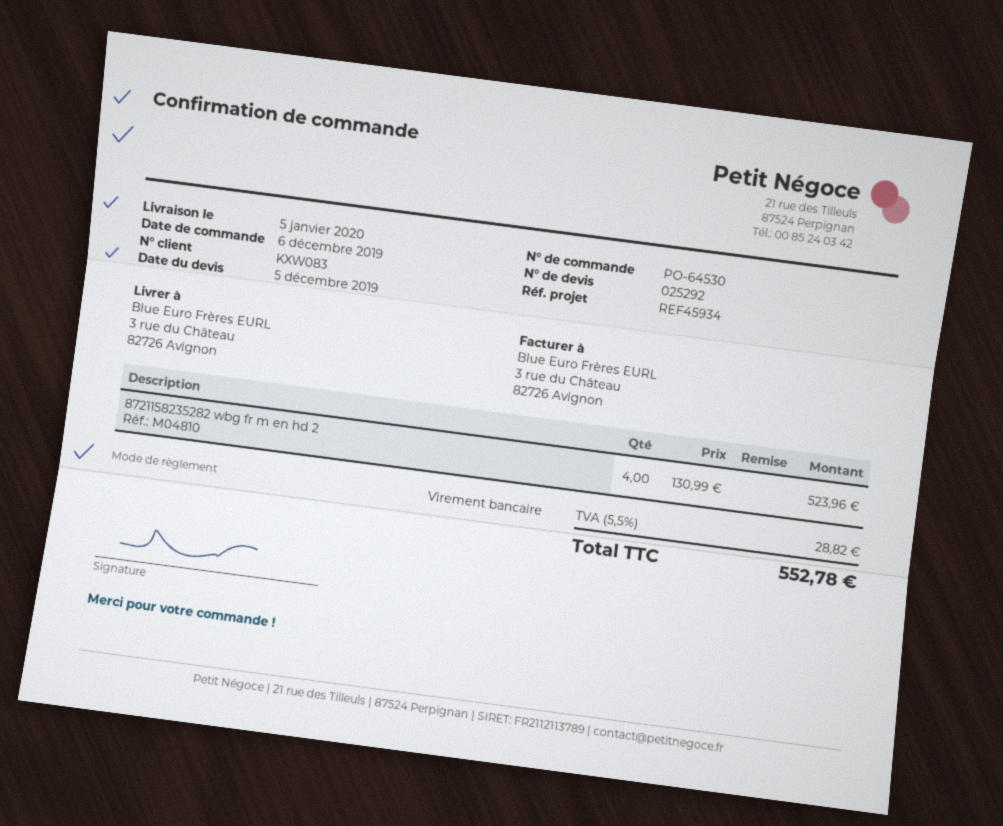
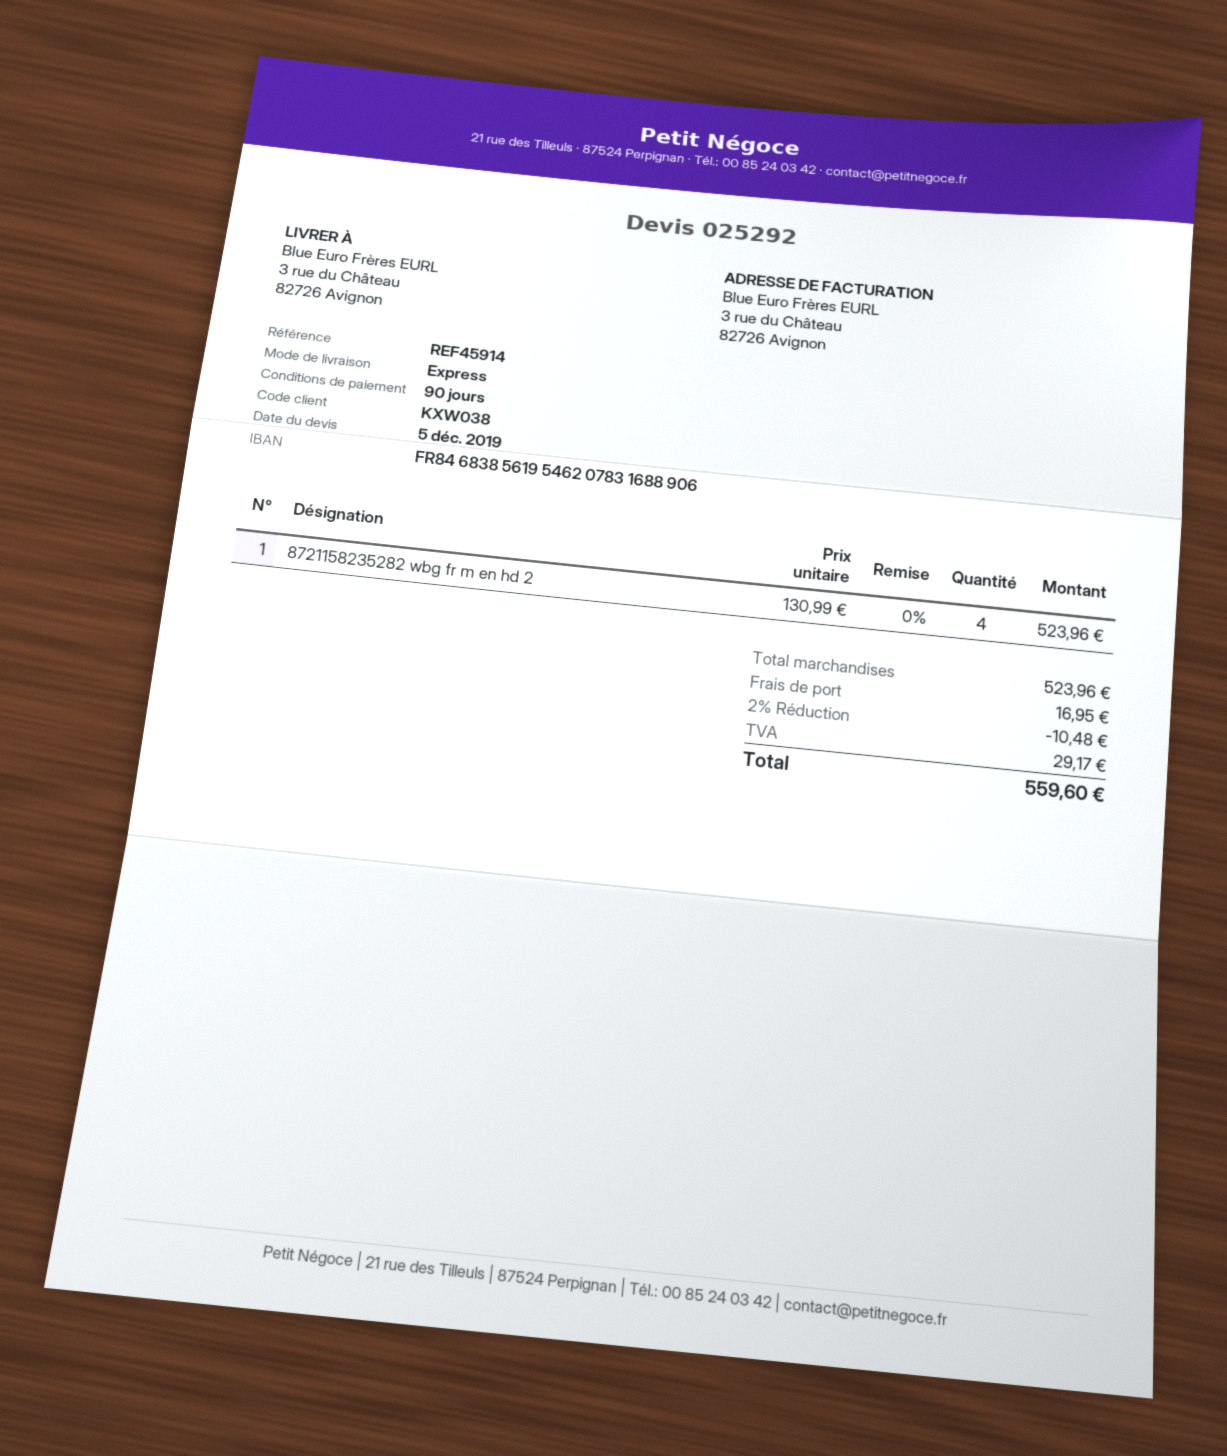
customer number: KXW083 -> KXW038
reference: REF45934 -> REF45914
discount: none -> 2% = 10.48
shipping: none -> 16.95
tax: 28.82 -> 29.17
total: 552.78 -> 559.60

